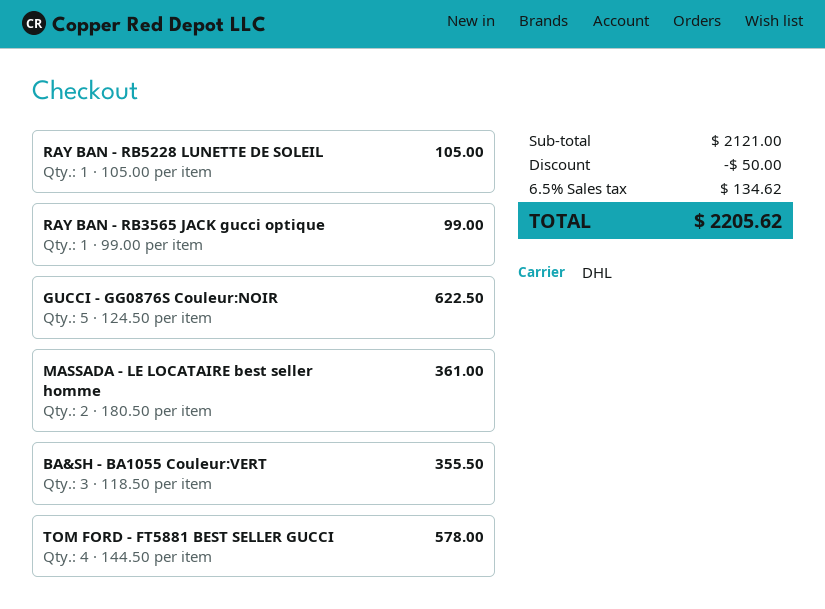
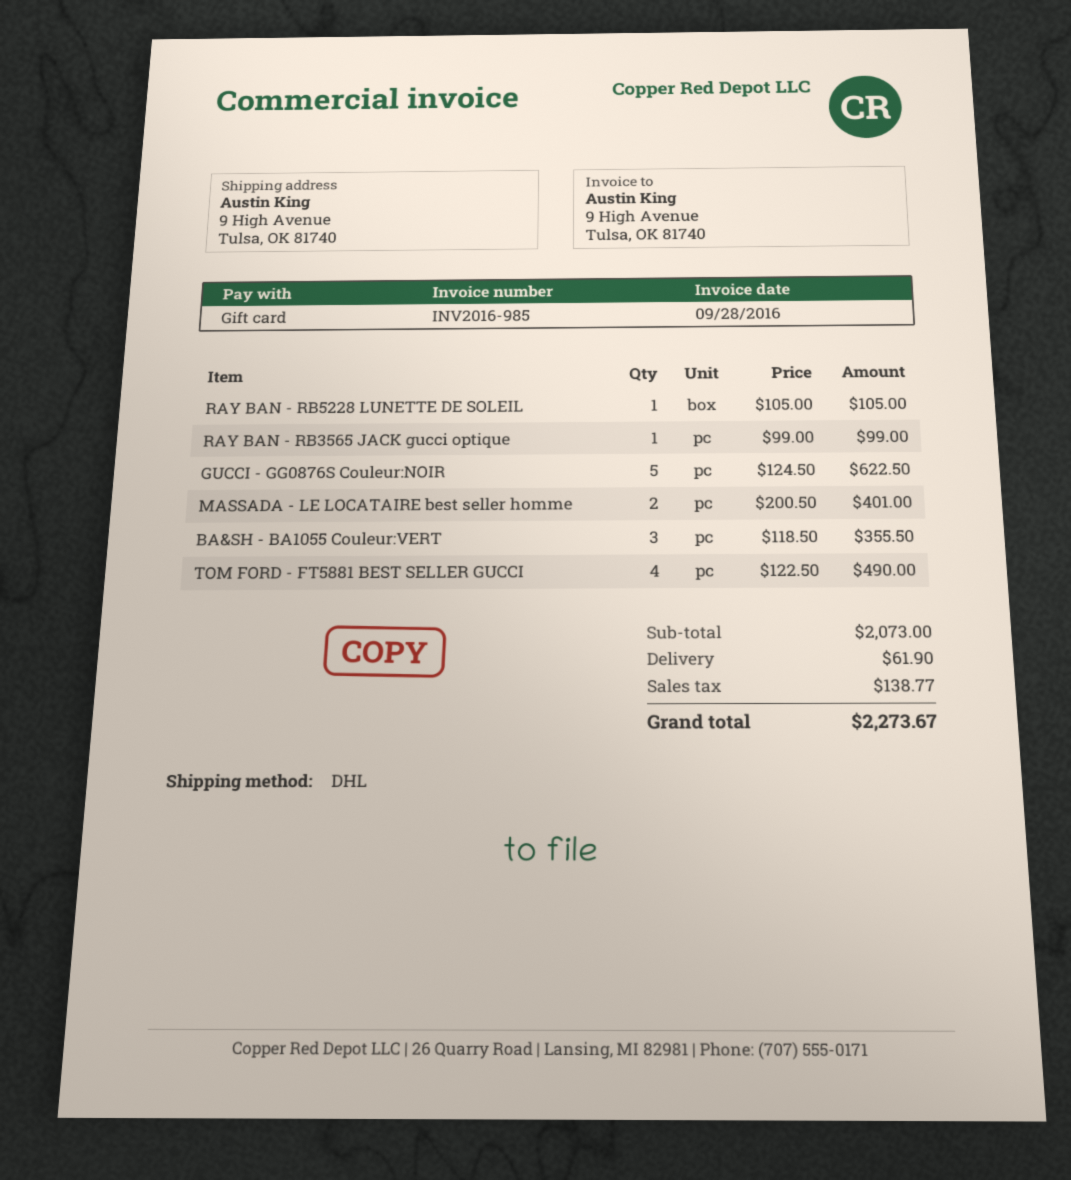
MASSADA - LE LOCATAIRE best seller homme: 2 x 180.50 = 361.00 -> 2 x 200.50 = 401.00
TOM FORD - FT5881 BEST SELLER GUCCI: 4 x 144.50 = 578.00 -> 4 x 122.50 = 490.00
subtotal: 2121.00 -> 2073.00
discount: 50.00 -> none
shipping: none -> 61.90
tax: 134.62 -> 138.77
total: 2205.62 -> 2273.67

